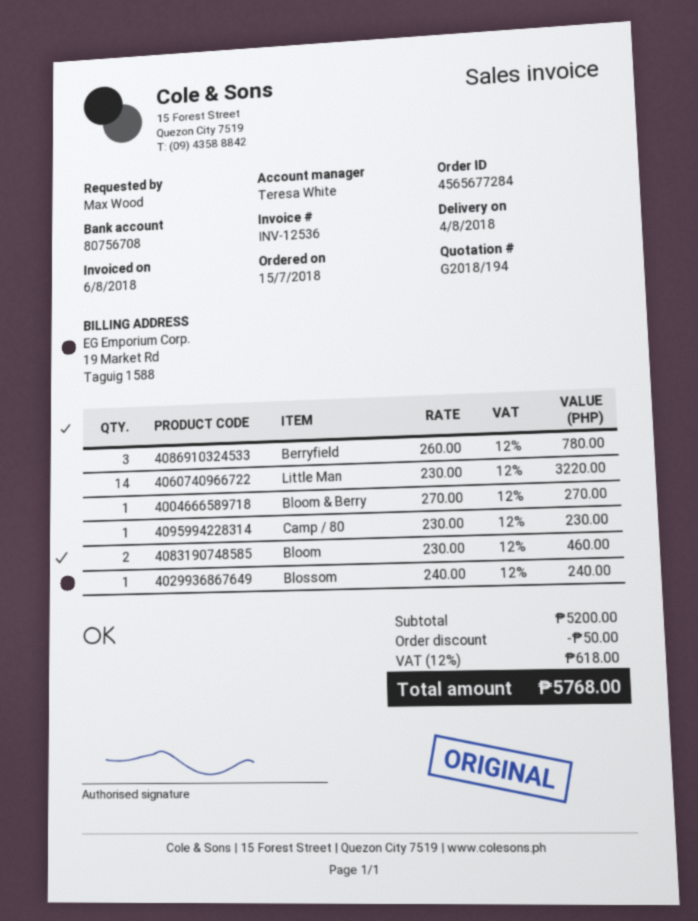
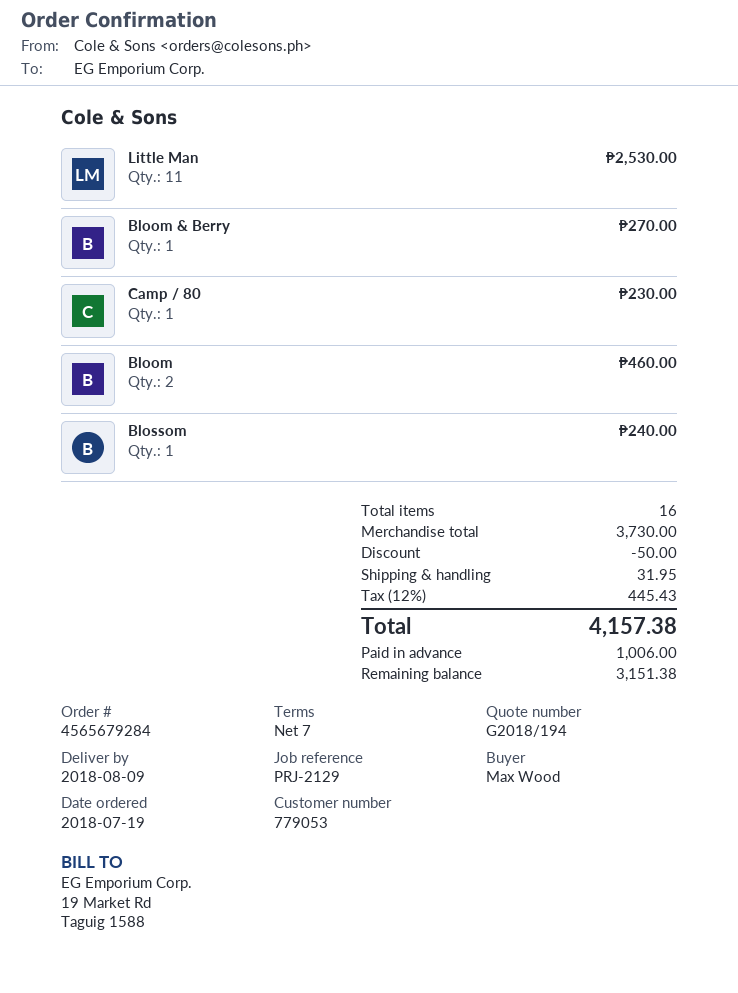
order number: 4565677284 -> 4565679284
order date: 2018-07-15 -> 2018-07-19
delivery date: 2018-08-04 -> 2018-08-09
Berryfield: 3 for 780.00 -> none
Little Man: 14 for 3220.00 -> 11 for 2530.00
subtotal: 5200.00 -> 3730.00
shipping: none -> 31.95
tax: 12% = 618.00 -> 12% = 445.43
total: 5768.00 -> 4157.38

